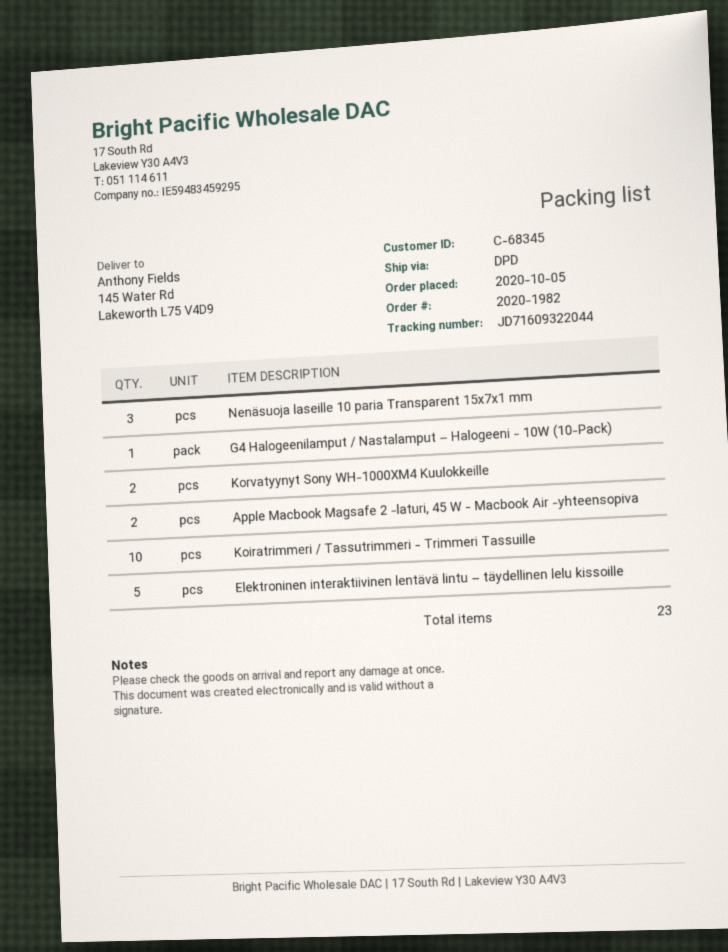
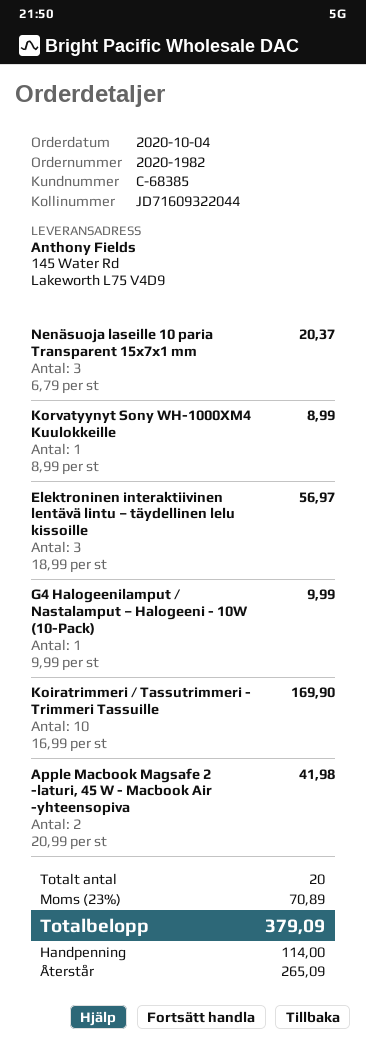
order date: 2020-10-05 -> 2020-10-04
customer number: C-68345 -> C-68385
Korvatyynyt Sony WH-1000XM4 Kuulokkeille: 2 -> 1
Elektroninen interaktiivinen lentävä lintu – täydellinen lelu kissoille: 5 -> 3
total quantity: 23 -> 20

